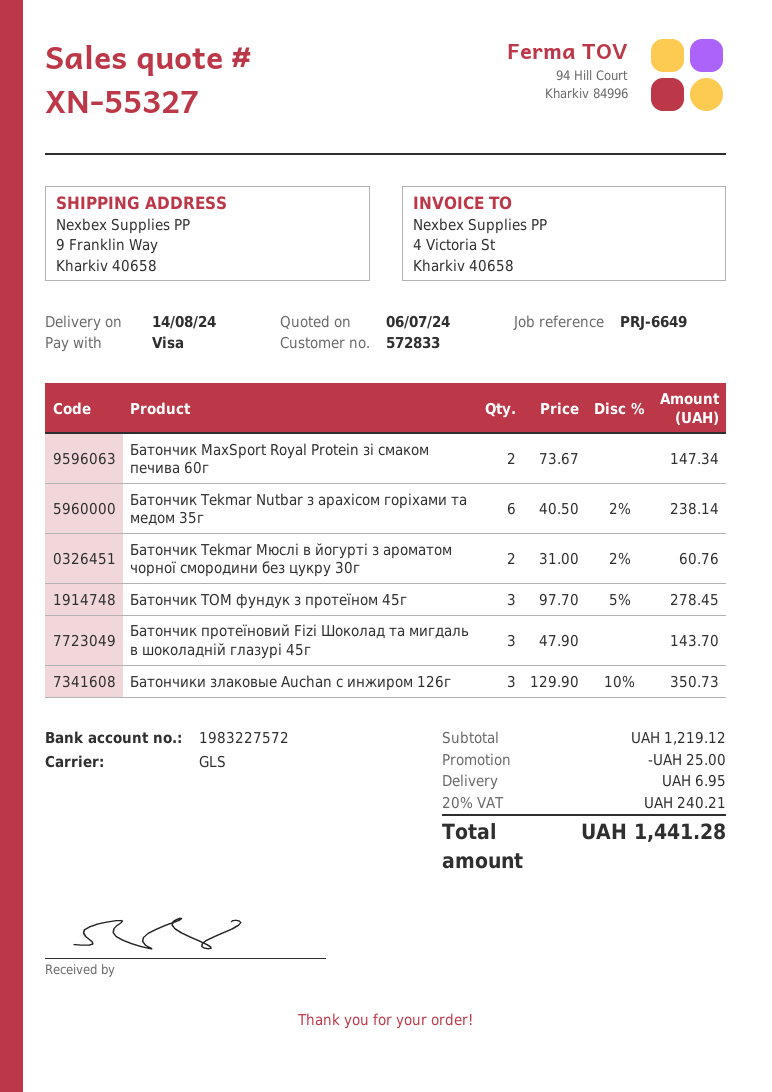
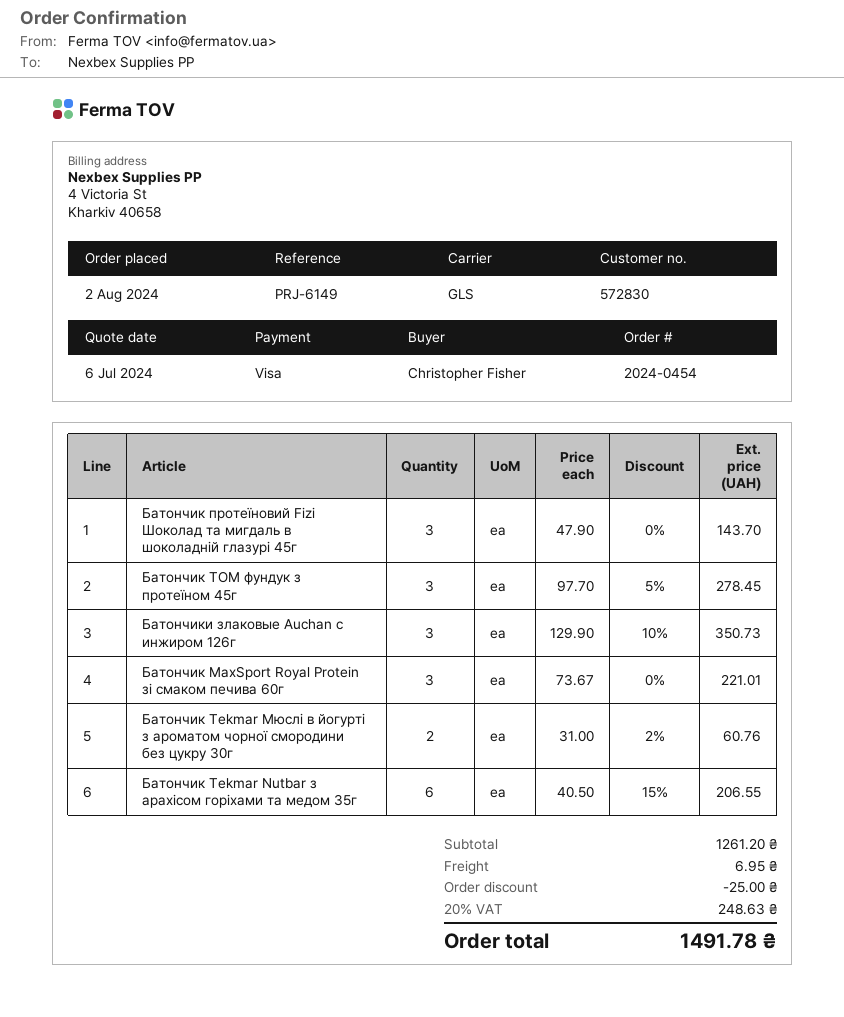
customer number: 572833 -> 572830
reference: PRJ-6649 -> PRJ-6149
Батончик MaxSport Royal Protein зі смаком печива 60г: 2 x 73.67 = 147.34 -> 3 x 73.67 = 221.01
Батончик Tekmar Nutbar з арахісом горіхами та медом 35г: 6 x 40.50 - 2% = 238.14 -> 6 x 40.50 - 15% = 206.55
subtotal: 1219.12 -> 1261.20
tax: 20% = 240.21 -> 20% = 248.63
total: 1441.28 -> 1491.78

